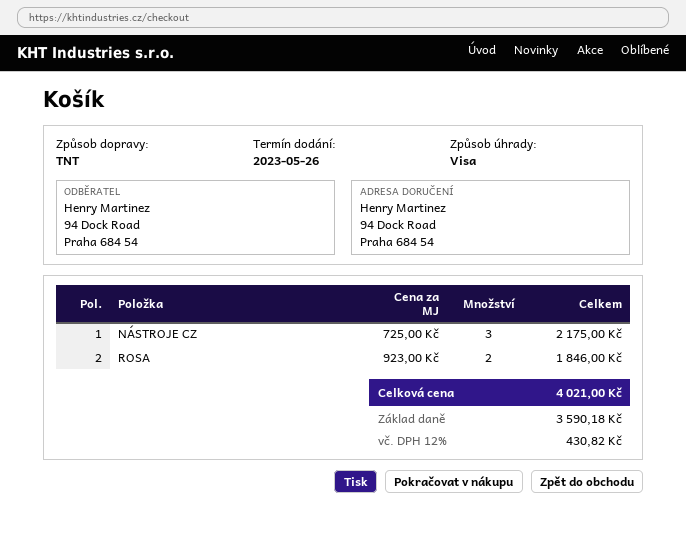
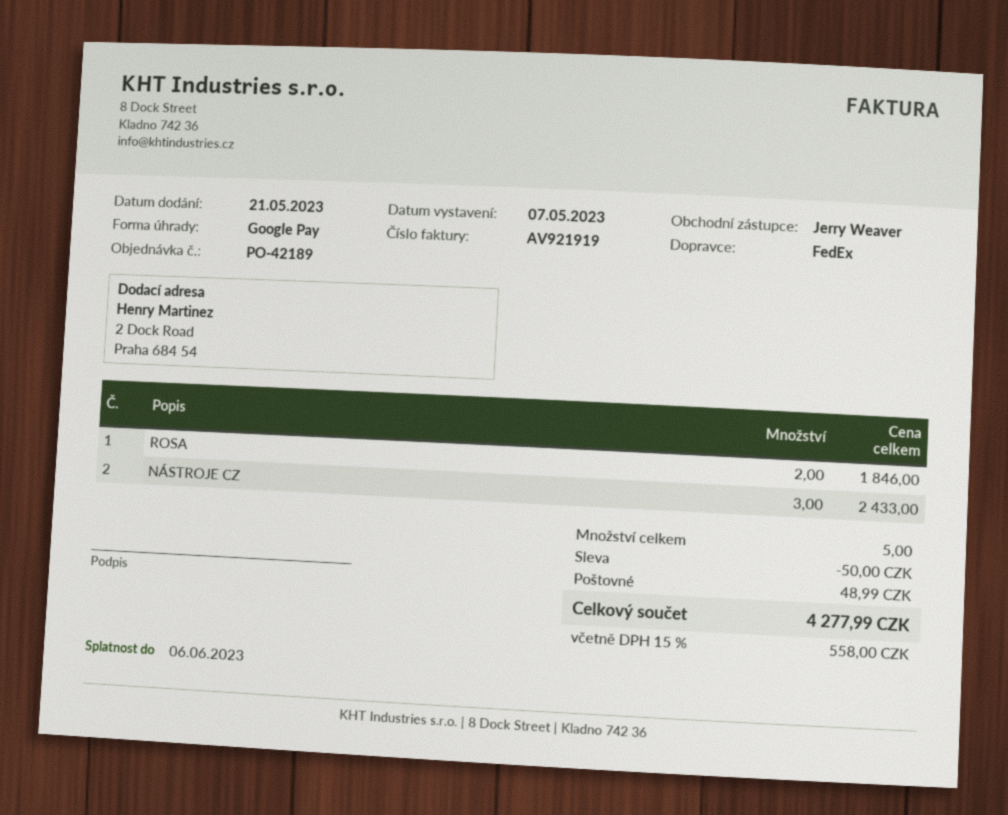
delivery date: 2023-05-26 -> 2023-05-21
payment method: Visa -> Google Pay
shipping method: TNT -> FedEx
ship to: 94 Dock Road, Praha 684 54 -> 2 Dock Road, Praha 684 54
NÁSTROJE CZ: 3 for 2175.00 -> 3 for 2433.00
discount: none -> 50.00
shipping: none -> 48.99
tax: 12% = 430.82 -> 15% = 558.00
total: 4021.00 -> 4277.99

